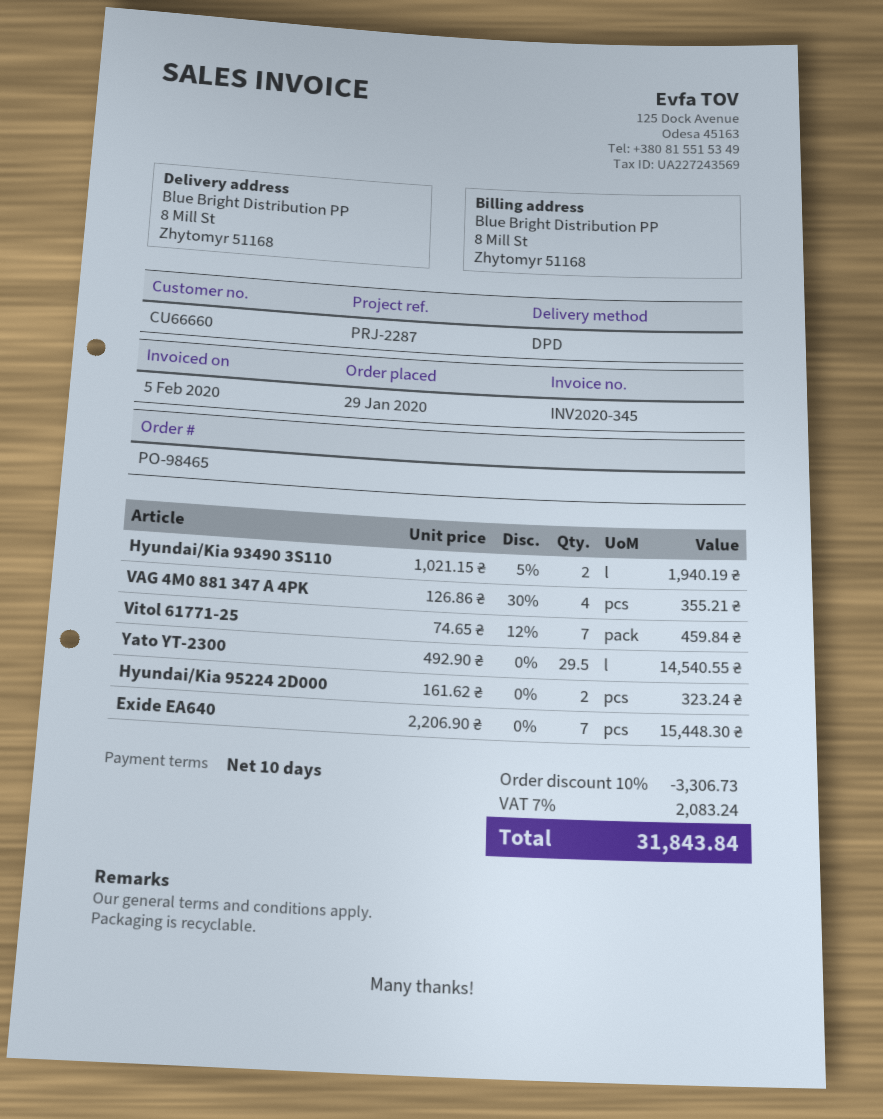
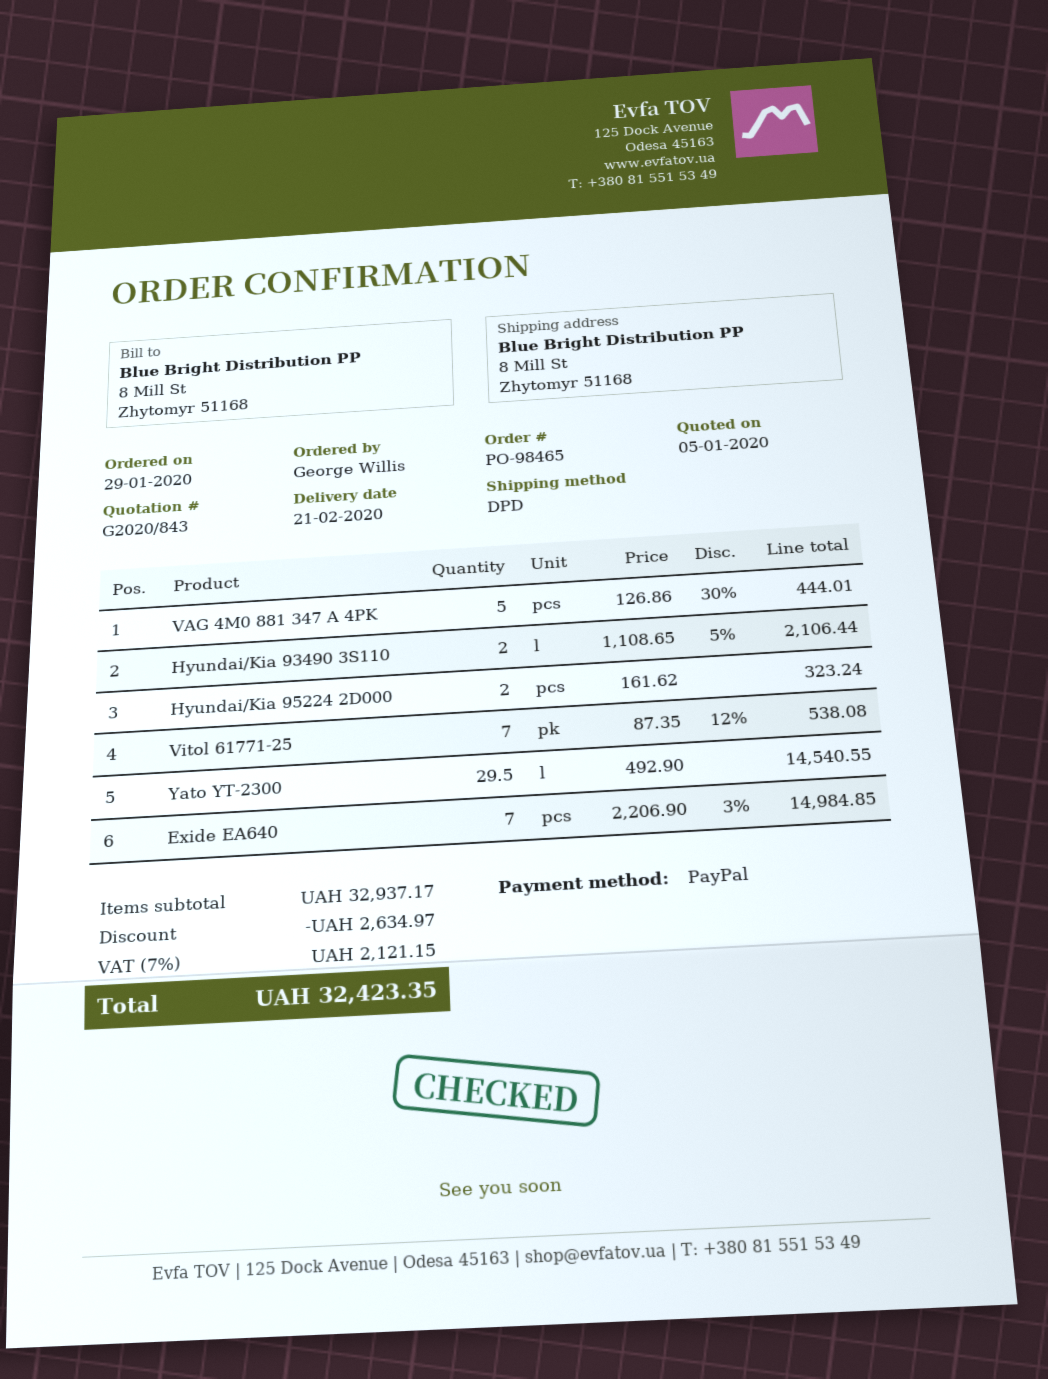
Hyundai/Kia 93490 3S110: 2 x 1021.15 - 5% = 1940.19 -> 2 x 1108.65 - 5% = 2106.44
VAG 4M0 881 347 A 4PK: 4 x 126.86 - 30% = 355.21 -> 5 x 126.86 - 30% = 444.01
Vitol 61771-25: 7 x 74.65 - 12% = 459.84 -> 7 x 87.35 - 12% = 538.08
Exide EA640: 7 x 2206.90 = 15448.30 -> 7 x 2206.90 - 3% = 14984.85
discount: 3306.73 -> 2634.97
tax: 7% = 2083.24 -> 7% = 2121.15
total: 31843.84 -> 32423.35

